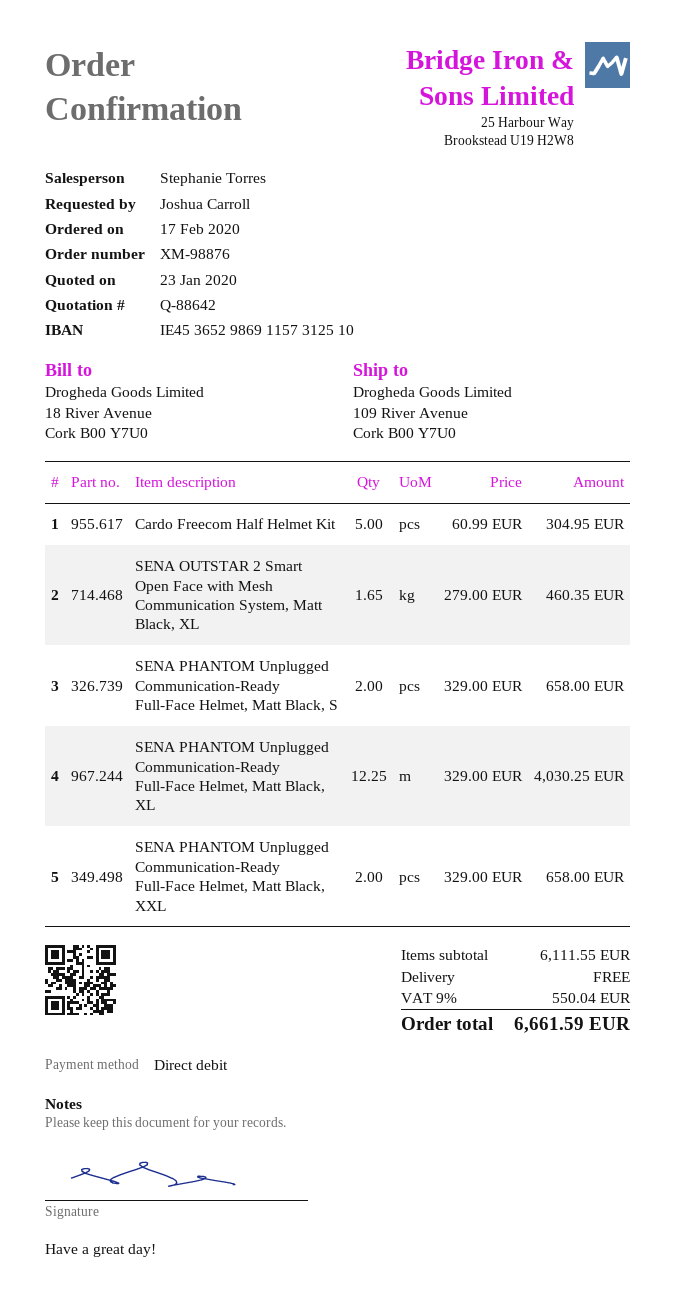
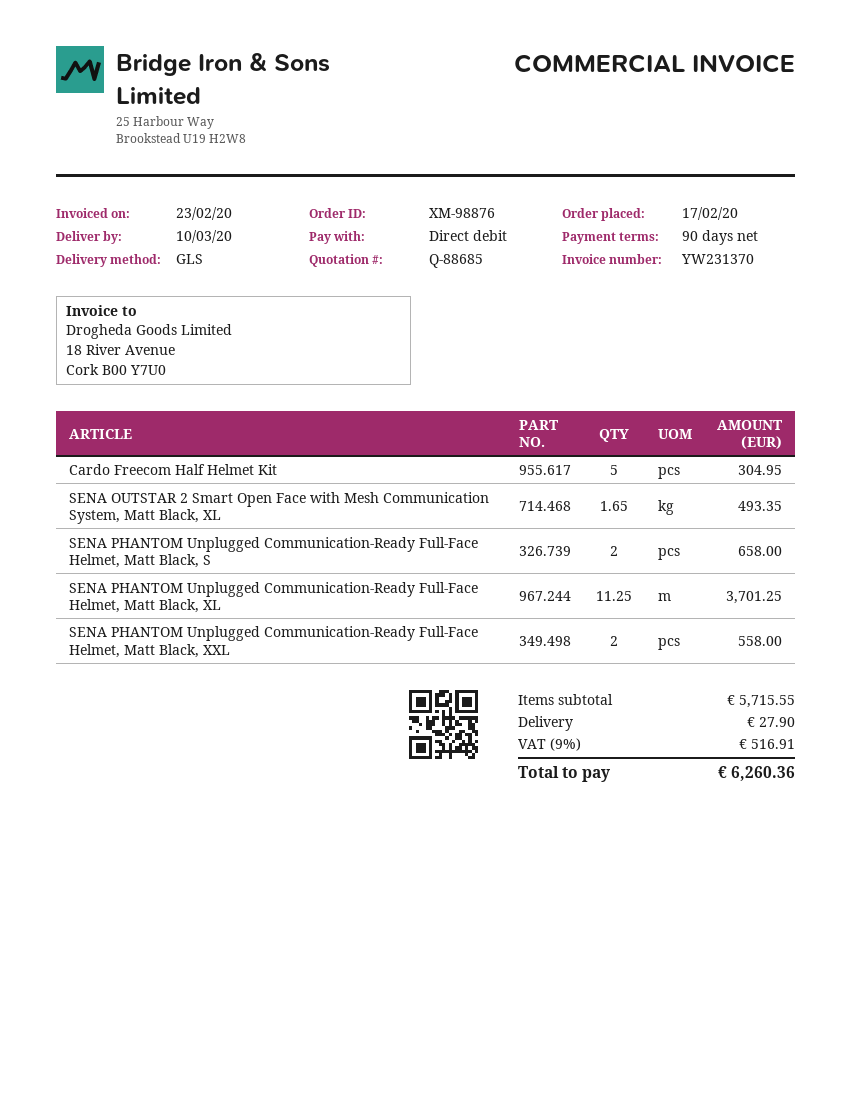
quote number: Q-88642 -> Q-88685
SENA OUTSTAR 2 Smart Open Face with Mesh Communication System, Matt Black, XL: 1.65 for 460.35 -> 1.65 for 493.35
SENA PHANTOM Unplugged Communication-Ready Full-Face Helmet, Matt Black, XL: 12.25 for 4030.25 -> 11.25 for 3701.25
SENA PHANTOM Unplugged Communication-Ready Full-Face Helmet, Matt Black, XXL: 2 for 658.00 -> 2 for 558.00
subtotal: 6111.55 -> 5715.55
shipping: 0.00 -> 27.90
tax: 9% = 550.04 -> 9% = 516.91
total: 6661.59 -> 6260.36

